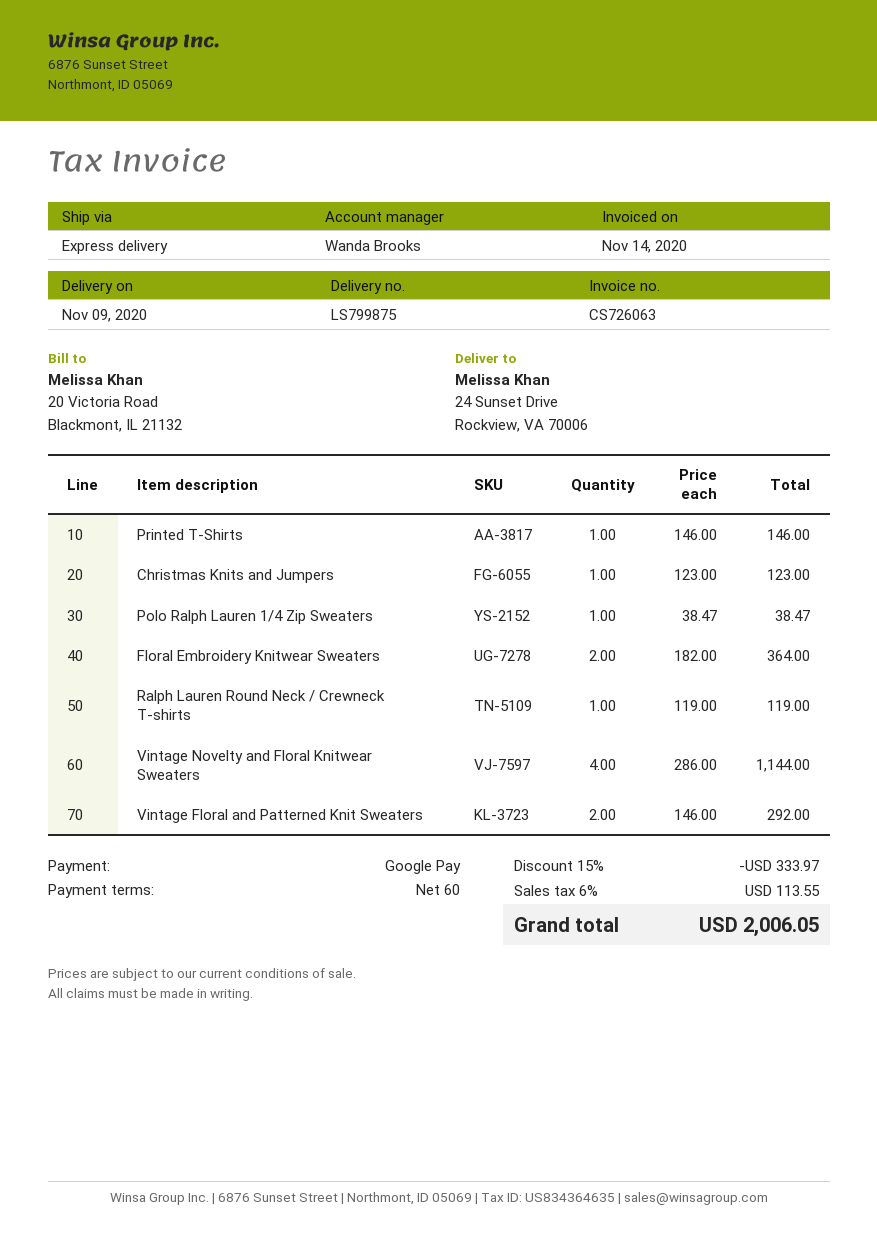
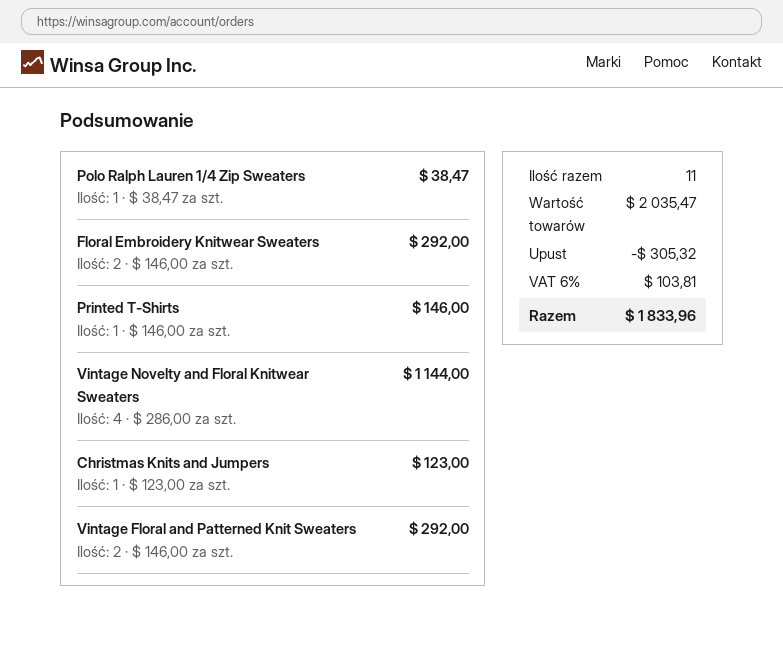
Floral Embroidery Knitwear Sweaters: 2 x 182.00 = 364.00 -> 2 x 146.00 = 292.00
Ralph Lauren Round Neck / Crewneck T-shirts: 1 x 119.00 = 119.00 -> none
discount: 333.97 -> 305.32
tax: 6% = 113.55 -> 6% = 103.81
total: 2006.05 -> 1833.96

